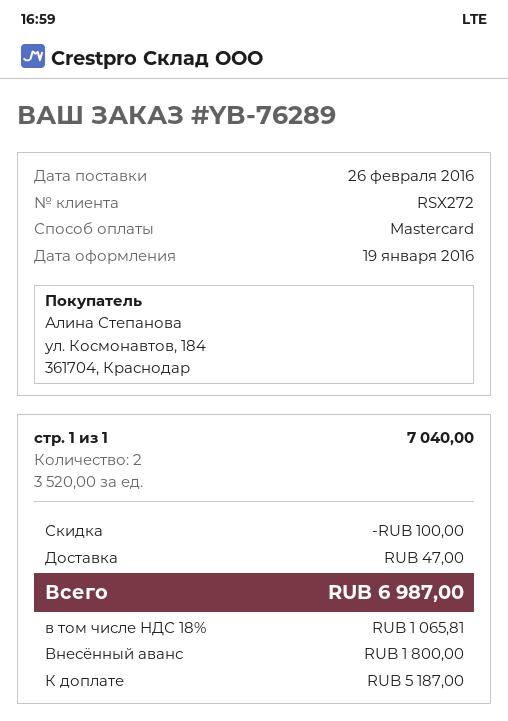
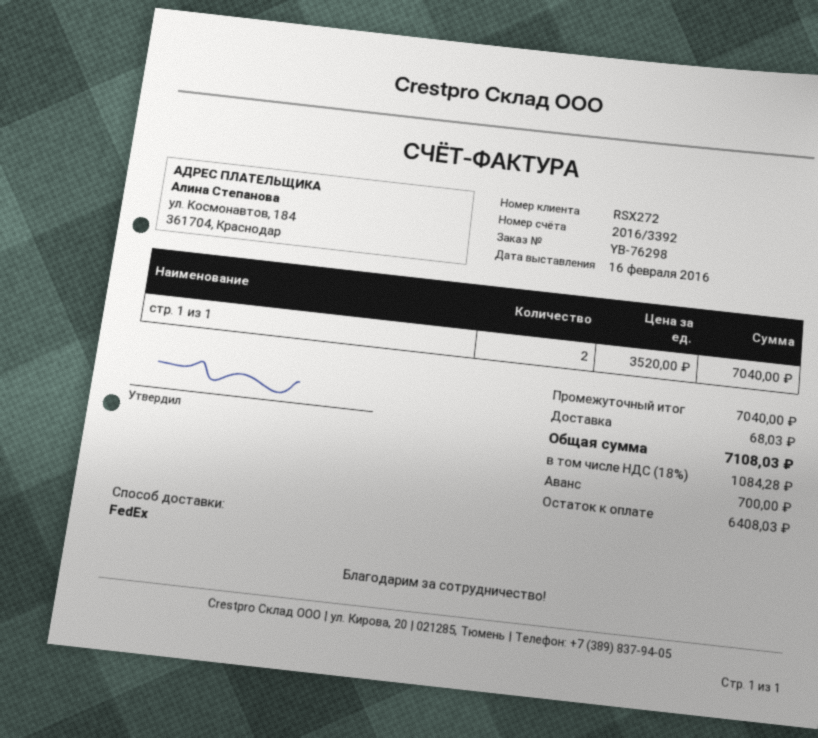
order number: YB-76289 -> YB-76298
discount: 100.00 -> none
shipping: 47.00 -> 68.03
tax: 18% = 1065.81 -> 18% = 1084.28
total: 6987.00 -> 7108.03
deposit: 1800.00 -> 700.00
balance: 5187.00 -> 6408.03

